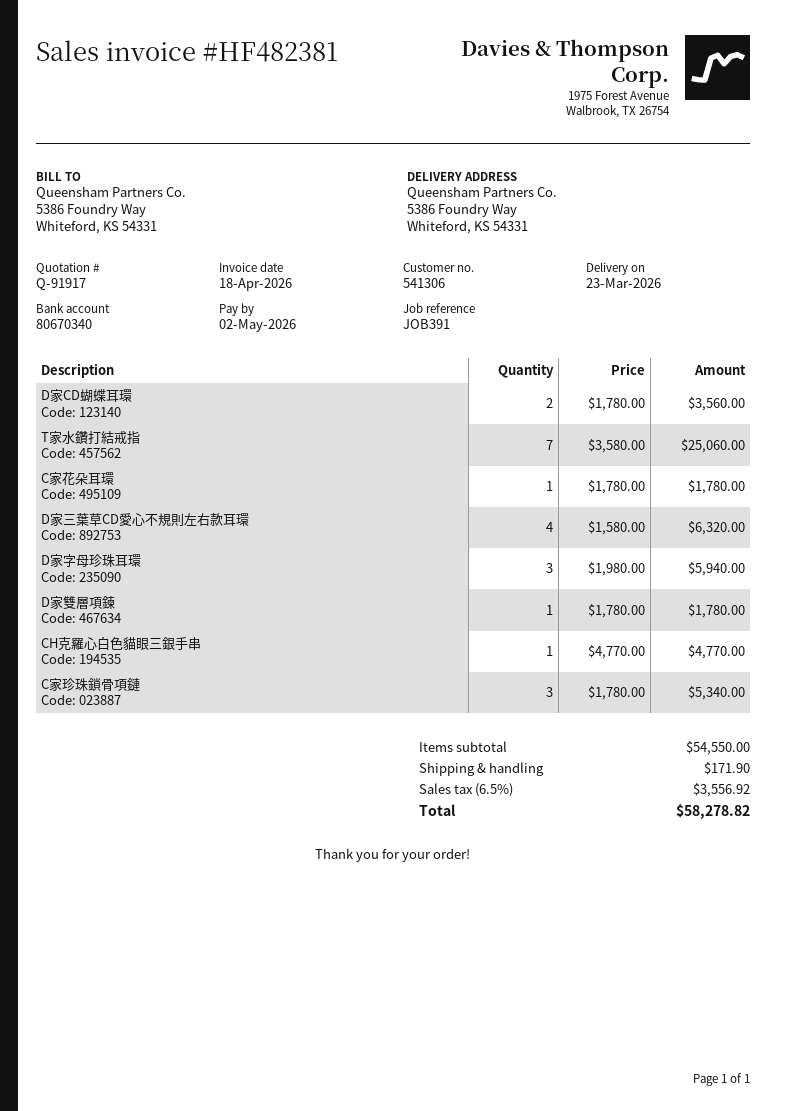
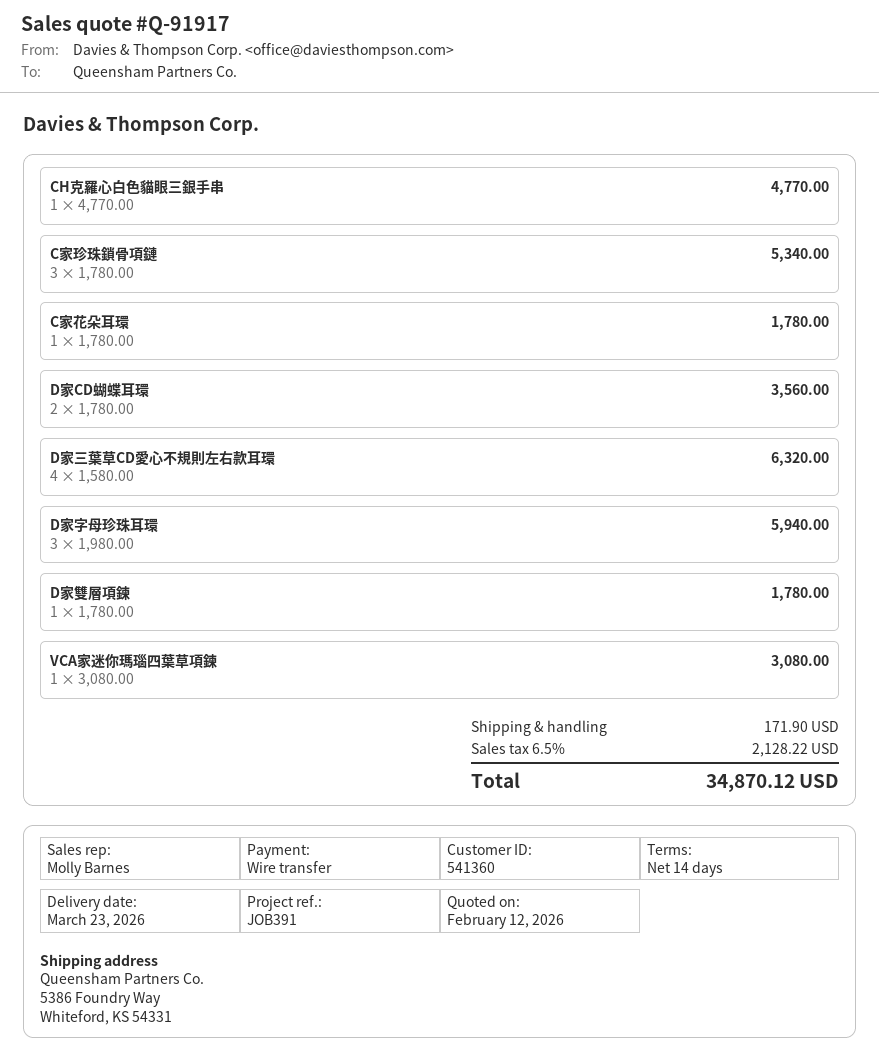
customer number: 541306 -> 541360
T家水鑽打結戒指: 7 x 3580.00 = 25060.00 -> none
VCA家迷你瑪瑙四葉草項鍊: none -> 1 x 3080.00 = 3080.00
tax: 6.5% = 3556.92 -> 6.5% = 2128.22
total: 58278.82 -> 34870.12

